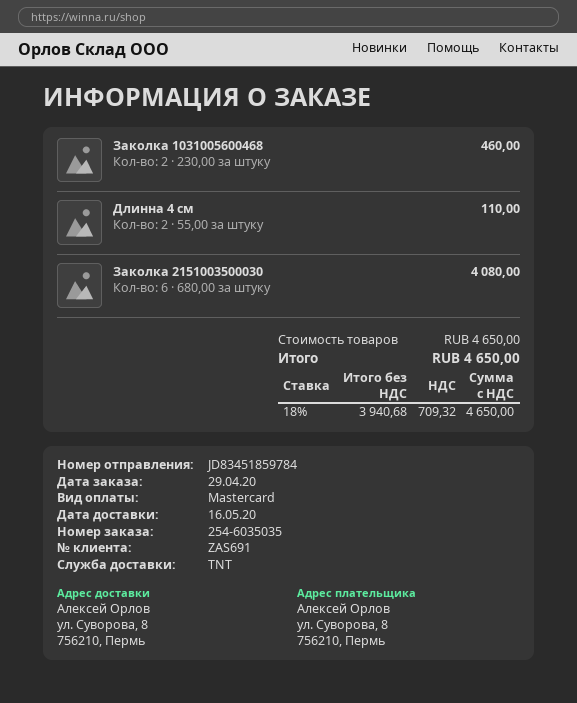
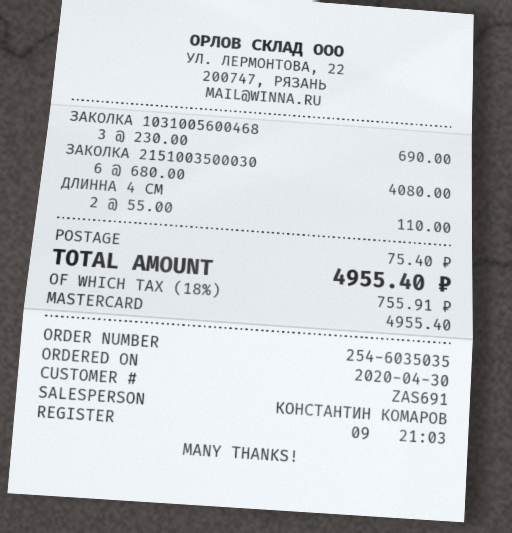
order date: 2020-04-29 -> 2020-04-30
Заколка 1031005600468: 2 x 230.00 = 460.00 -> 3 x 230.00 = 690.00
shipping: none -> 75.40
tax: 18% = 709.32 -> 18% = 755.91
total: 4650.00 -> 4955.40

